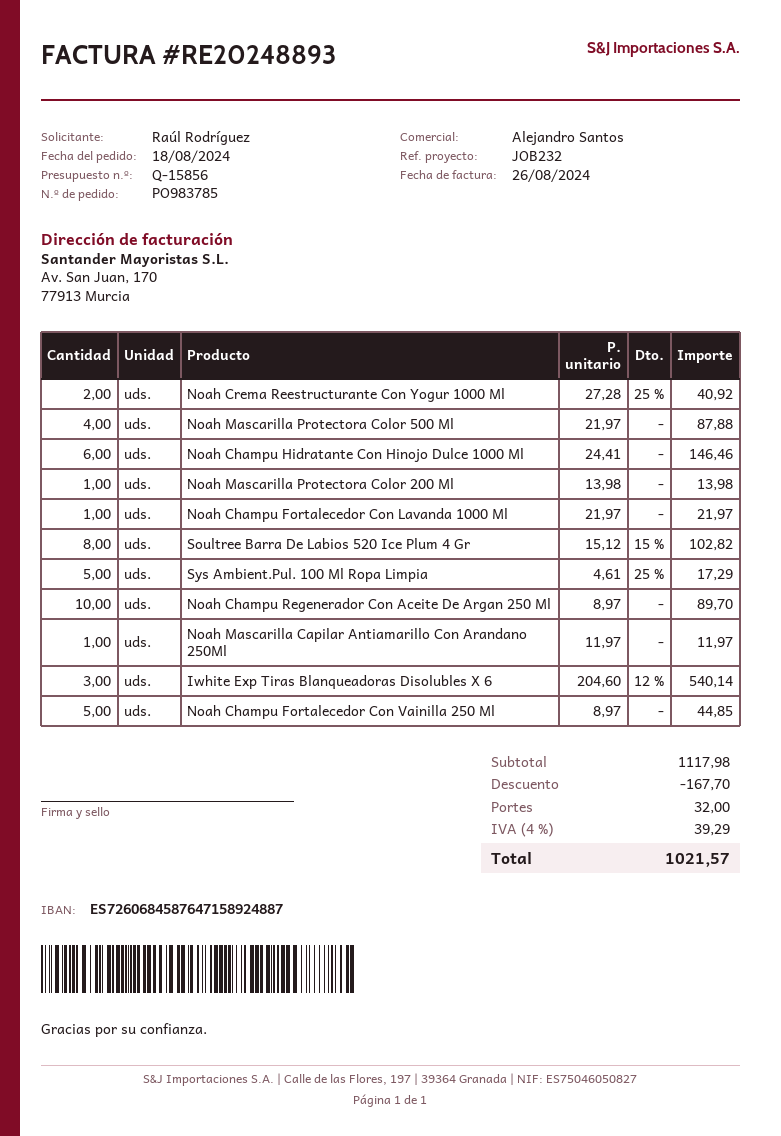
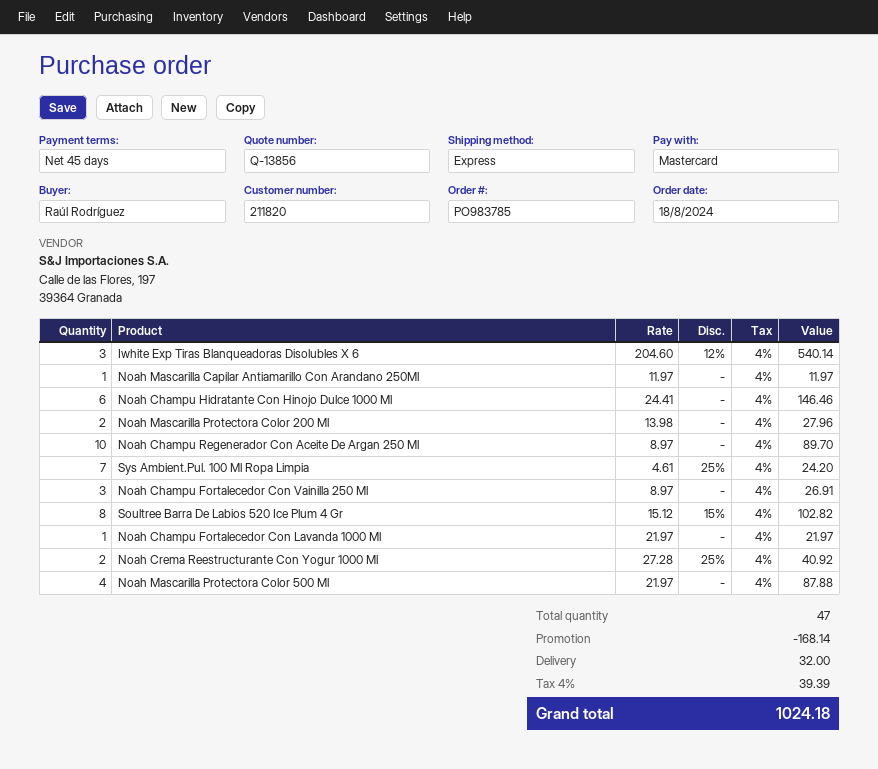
quote number: Q-15856 -> Q-13856
Noah Mascarilla Protectora Color 200 Ml: 1 x 13.98 = 13.98 -> 2 x 13.98 = 27.96
Sys Ambient.Pul. 100 Ml Ropa Limpia: 5 x 4.61 - 25% = 17.29 -> 7 x 4.61 - 25% = 24.20
Noah Champu Fortalecedor Con Vainilla 250 Ml: 5 x 8.97 = 44.85 -> 3 x 8.97 = 26.91
discount: 167.70 -> 168.14
tax: 4% = 39.29 -> 4% = 39.39
total: 1021.57 -> 1024.18

